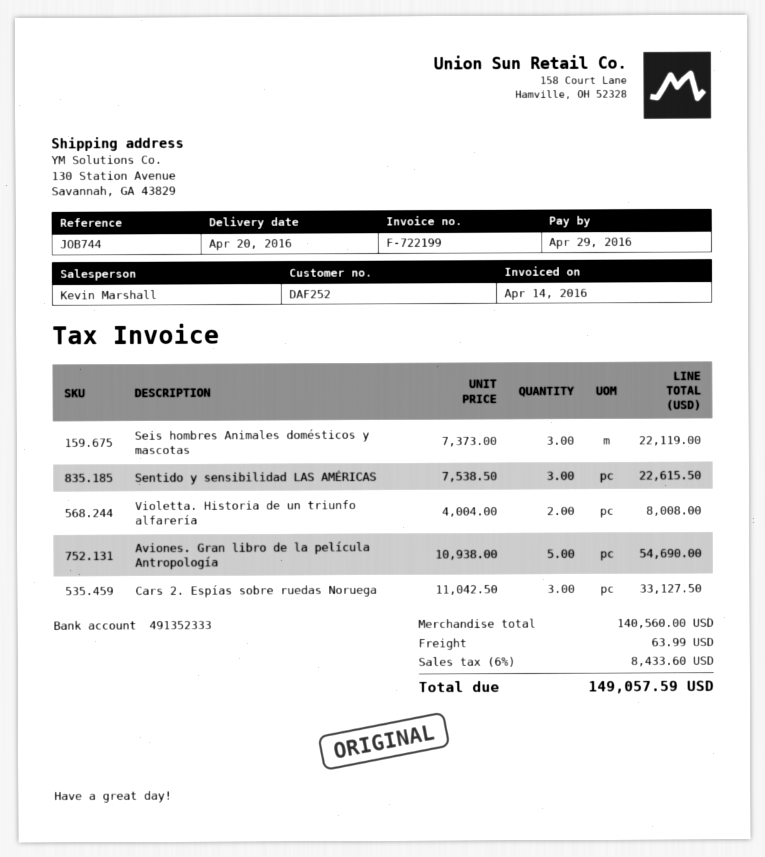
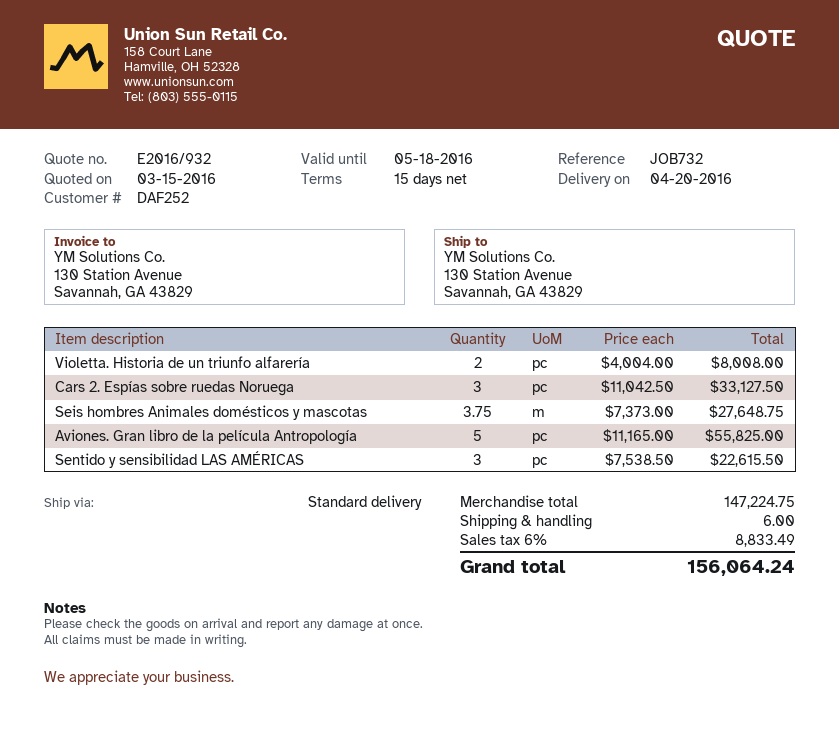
reference: JOB744 -> JOB732
Seis hombres Animales domésticos y mascotas: 3 x 7373.00 = 22119.00 -> 3.75 x 7373.00 = 27648.75
Aviones. Gran libro de la película Antropología: 5 x 10938.00 = 54690.00 -> 5 x 11165.00 = 55825.00
subtotal: 140560.00 -> 147224.75
shipping: 63.99 -> 6.00
tax: 6% = 8433.60 -> 6% = 8833.49
total: 149057.59 -> 156064.24

